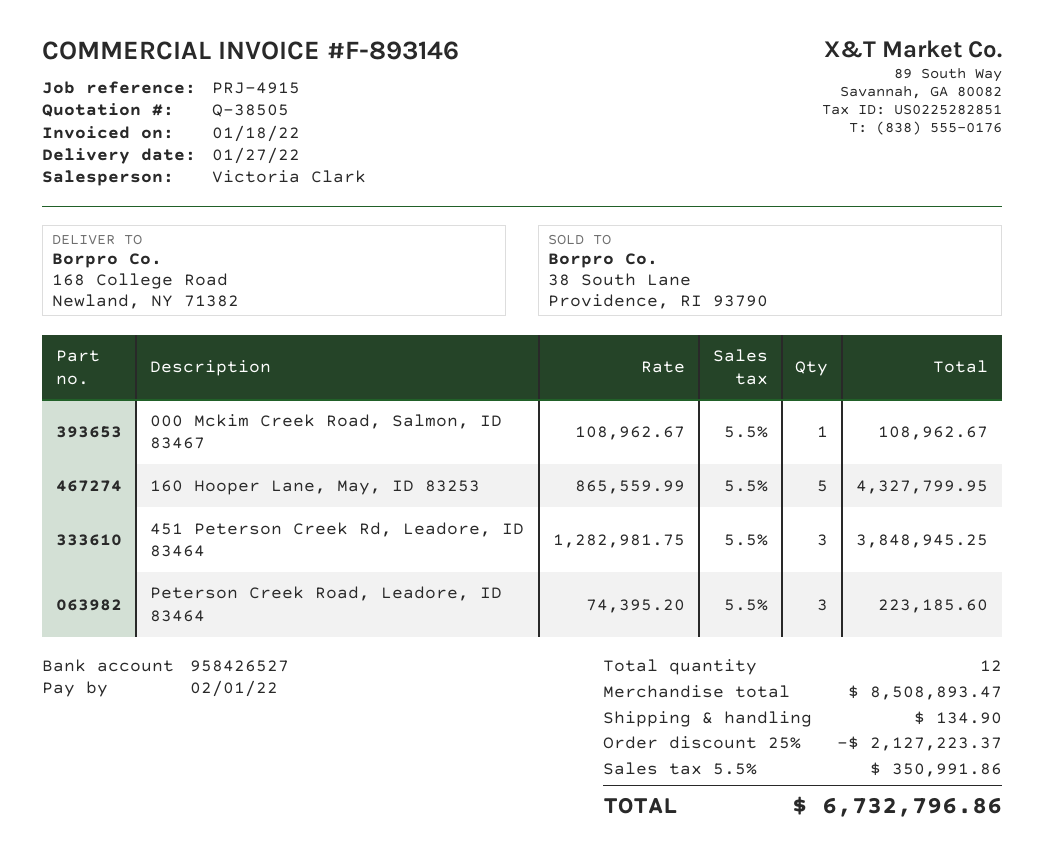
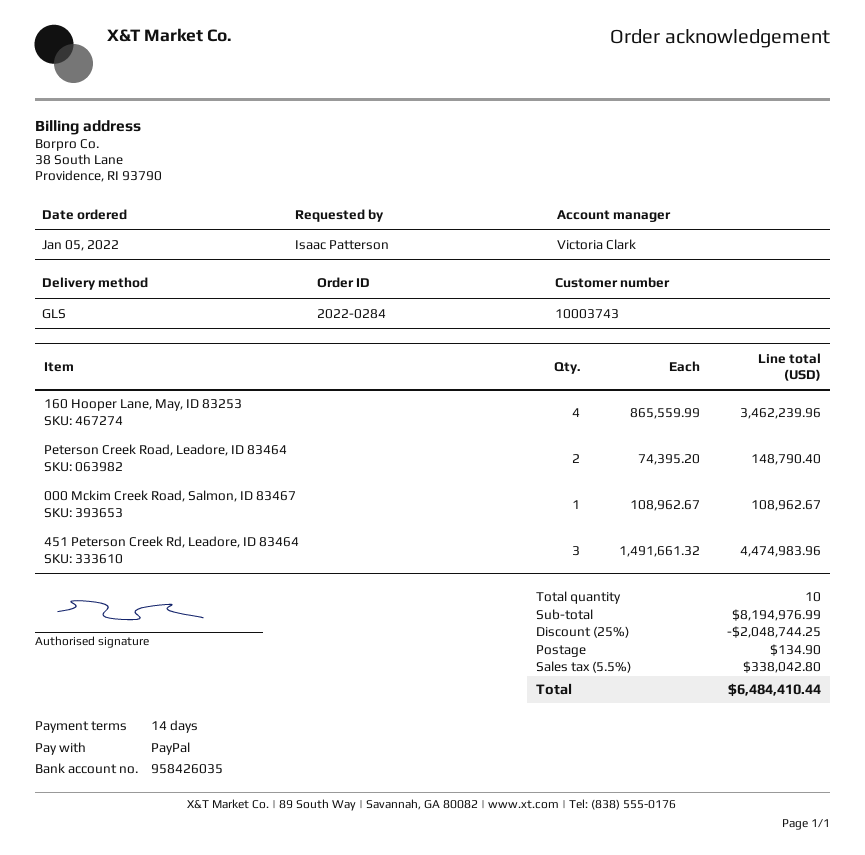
bank account: 958426527 -> 958426035
160 Hooper Lane, May, ID 83253: 5 x 865559.99 = 4327799.95 -> 4 x 865559.99 = 3462239.96
451 Peterson Creek Rd, Leadore, ID 83464: 3 x 1282981.75 = 3848945.25 -> 3 x 1491661.32 = 4474983.96
Peterson Creek Road, Leadore, ID 83464: 3 x 74395.20 = 223185.60 -> 2 x 74395.20 = 148790.40
total quantity: 12 -> 10
subtotal: 8508893.47 -> 8194976.99
discount: 25% = 2127223.37 -> 25% = 2048744.25
tax: 5.5% = 350991.86 -> 5.5% = 338042.80
total: 6732796.86 -> 6484410.44

